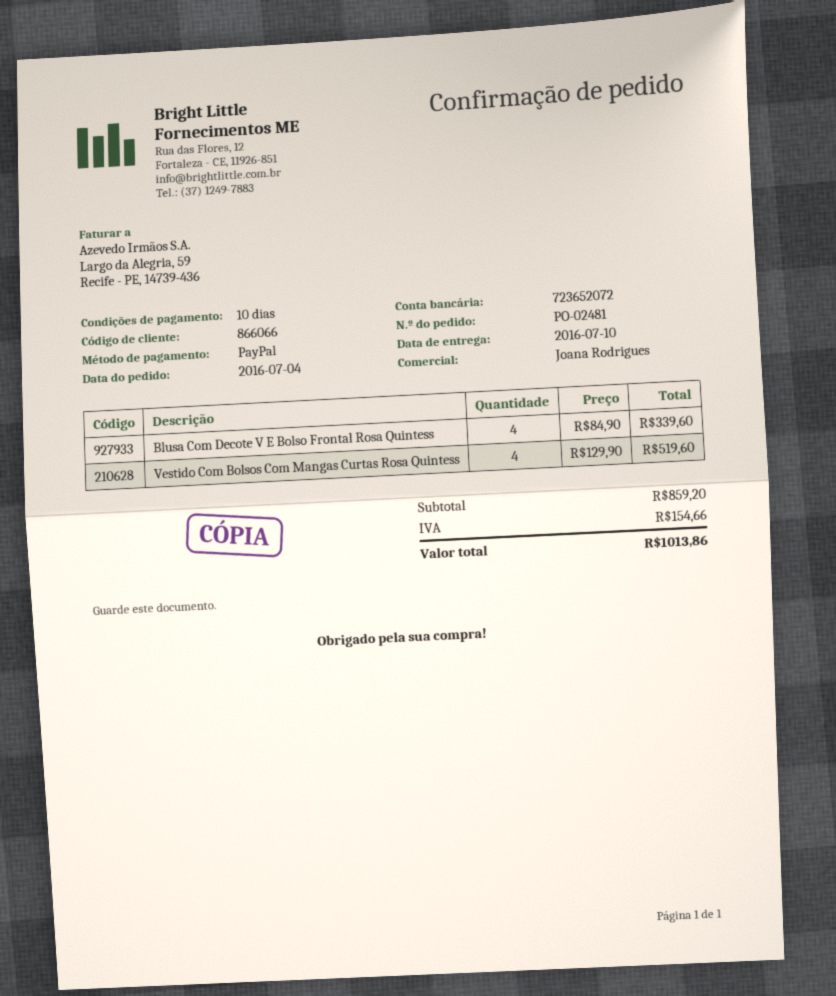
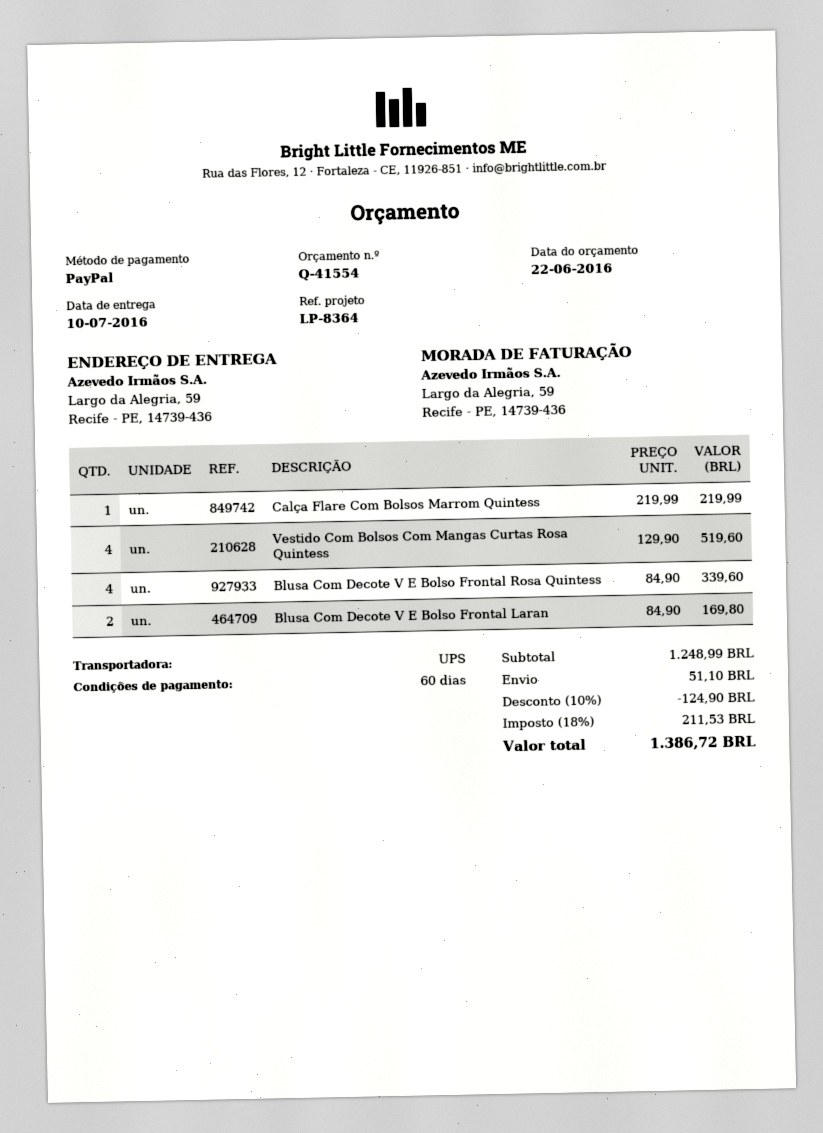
payment terms: 10 days -> 60 days
Calça Flare Com Bolsos Marrom Quintess: none -> 1 x 219.99 = 219.99
Blusa Com Decote V E Bolso Frontal Laran: none -> 2 x 84.90 = 169.80
subtotal: 859.20 -> 1248.99
discount: none -> 10% = 124.90
shipping: none -> 51.10
tax: 154.66 -> 211.53
total: 1013.86 -> 1386.72

